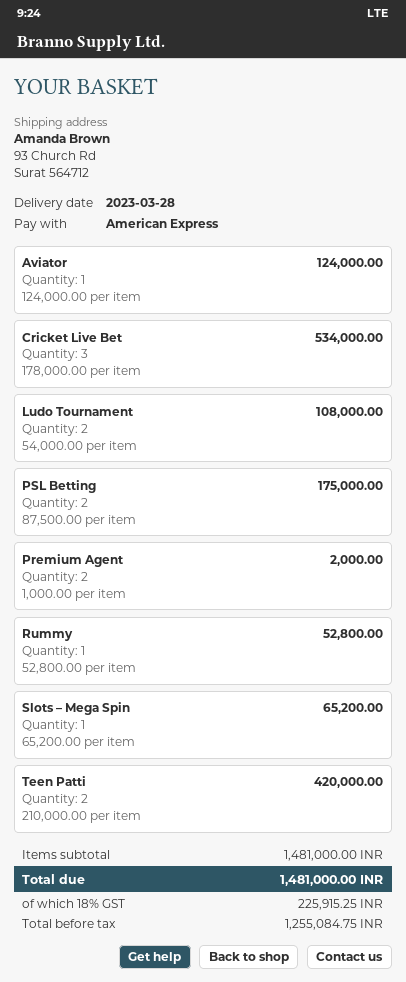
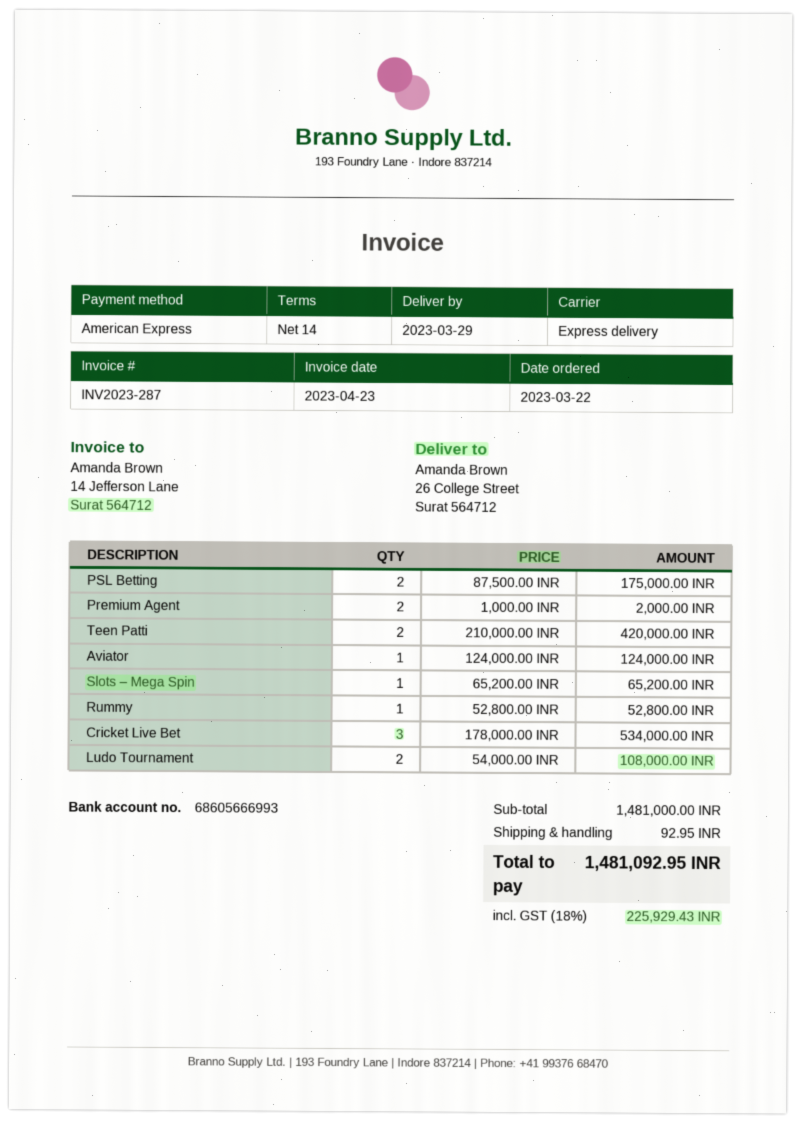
delivery date: 2023-03-28 -> 2023-03-29
ship to: 93 Church Rd, Surat 564712 -> 26 College Street, Surat 564712
shipping: none -> 92.95
tax: 18% = 225915.25 -> 18% = 225929.43
total: 1481000.00 -> 1481092.95

